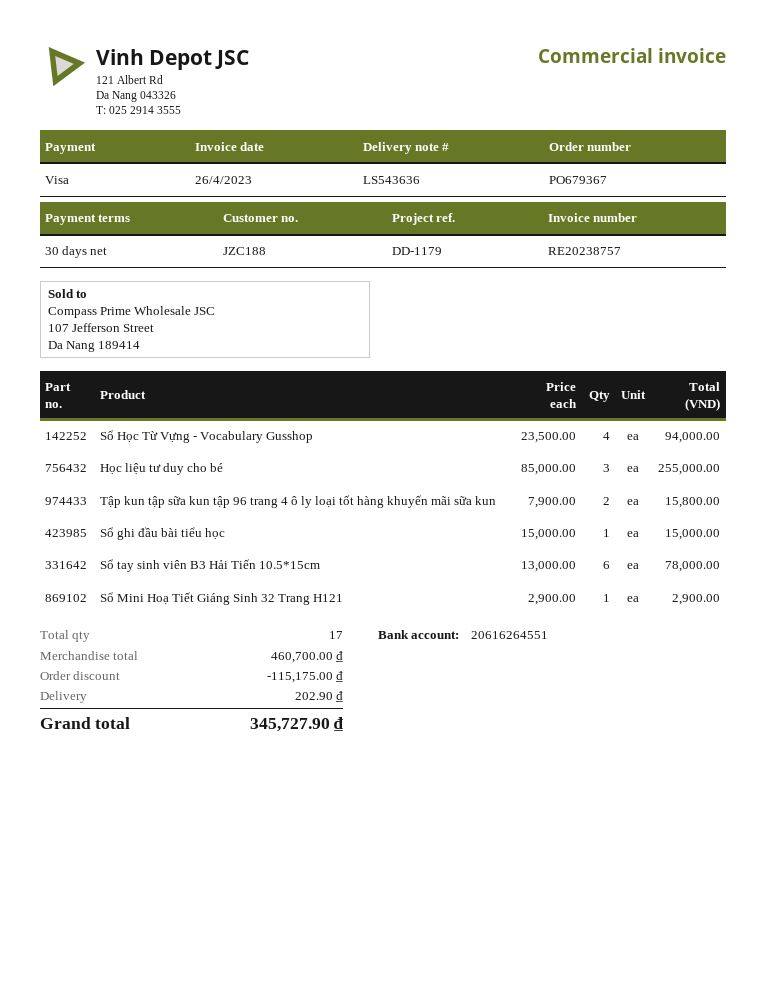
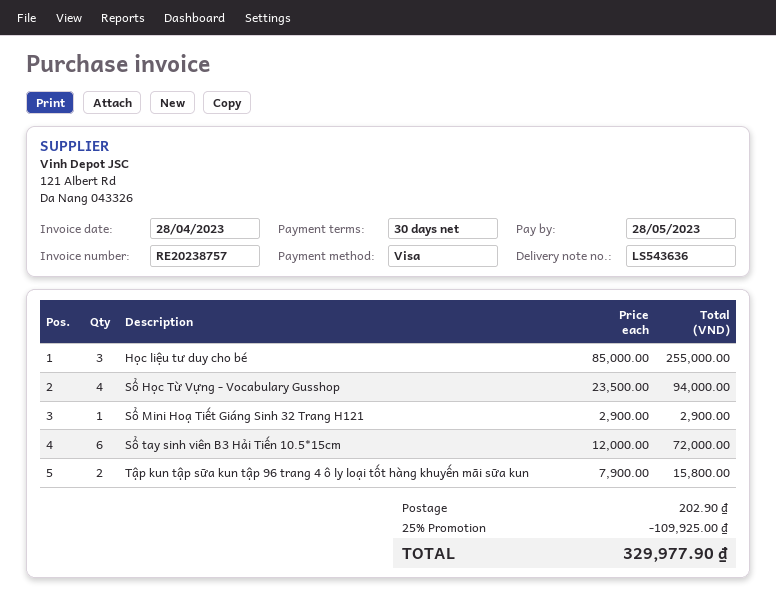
invoice date: 2023-04-26 -> 2023-04-28
Sổ ghi đầu bài tiểu học: 1 x 15000.00 = 15000.00 -> none
Sổ tay sinh viên B3 Hải Tiến 10.5*15cm: 6 x 13000.00 = 78000.00 -> 6 x 12000.00 = 72000.00
discount: 115175.00 -> 109925.00
total: 345727.90 -> 329977.90

